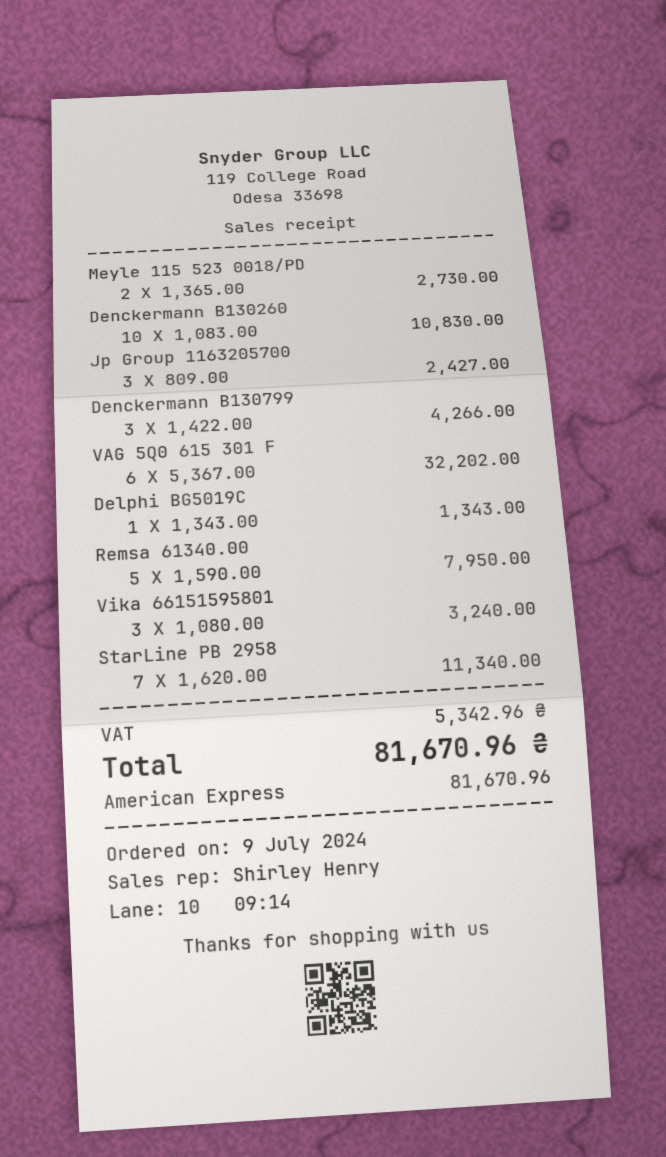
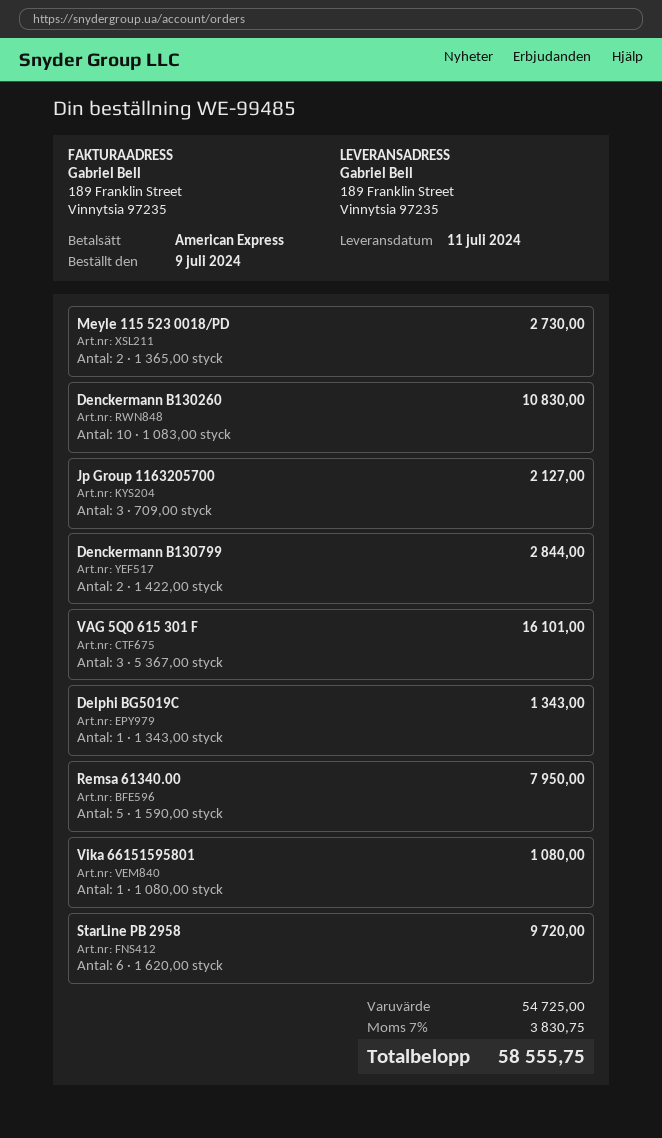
Jp Group 1163205700: 3 x 809.00 = 2427.00 -> 3 x 709.00 = 2127.00
Denckermann B130799: 3 x 1422.00 = 4266.00 -> 2 x 1422.00 = 2844.00
VAG 5Q0 615 301 F: 6 x 5367.00 = 32202.00 -> 3 x 5367.00 = 16101.00
Vika 66151595801: 3 x 1080.00 = 3240.00 -> 1 x 1080.00 = 1080.00
StarLine PB 2958: 7 x 1620.00 = 11340.00 -> 6 x 1620.00 = 9720.00
tax: 5342.96 -> 3830.75
total: 81670.96 -> 58555.75

